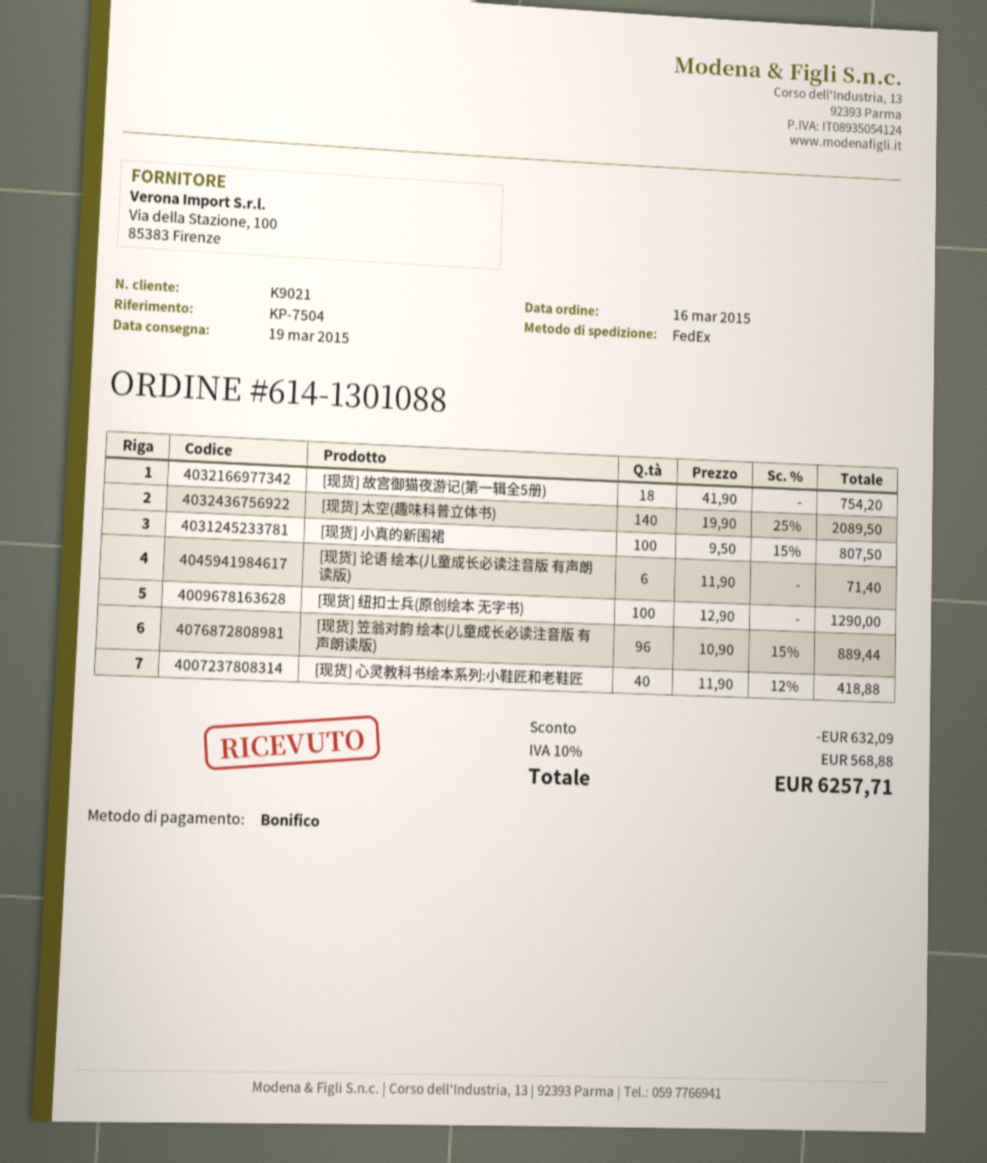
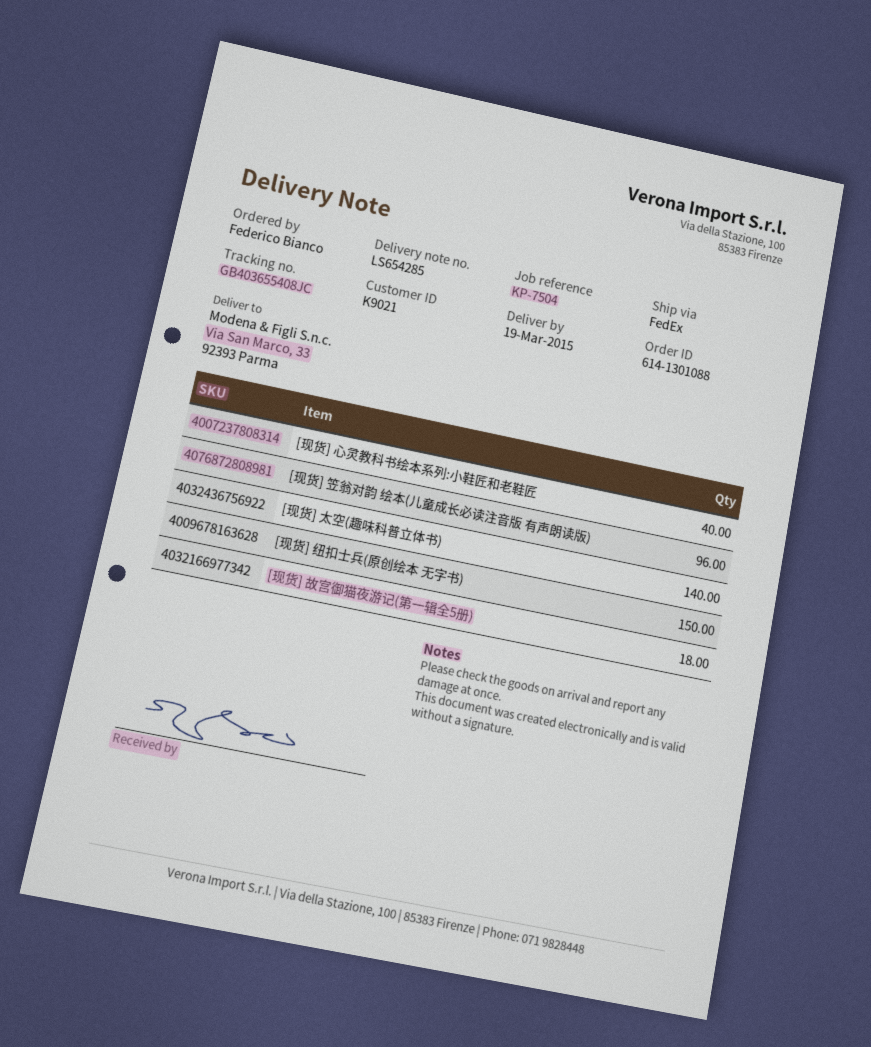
[现货] 小真的新围裙: 100 -> none
[现货] 论语 绘本(儿童成长必读注音版 有声朗读版): 6 -> none
[现货] 纽扣士兵(原创绘本 无字书): 100 -> 150

